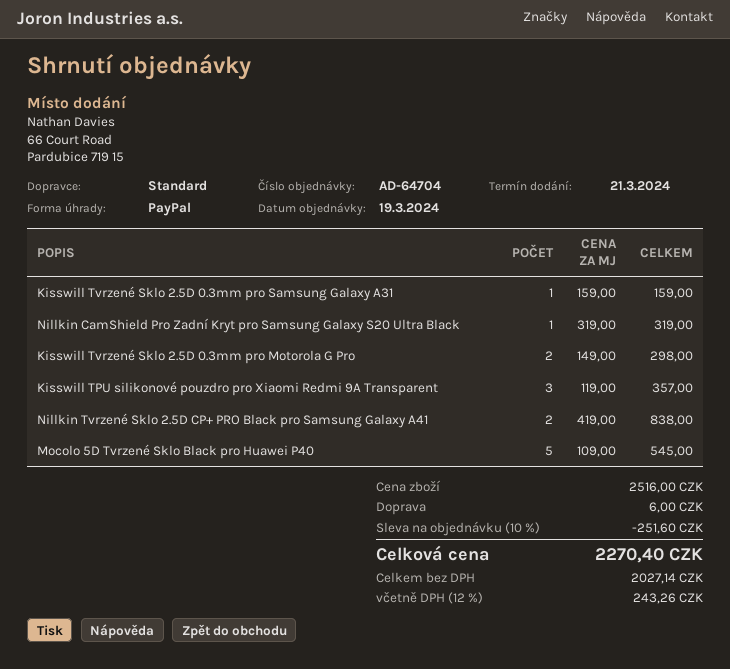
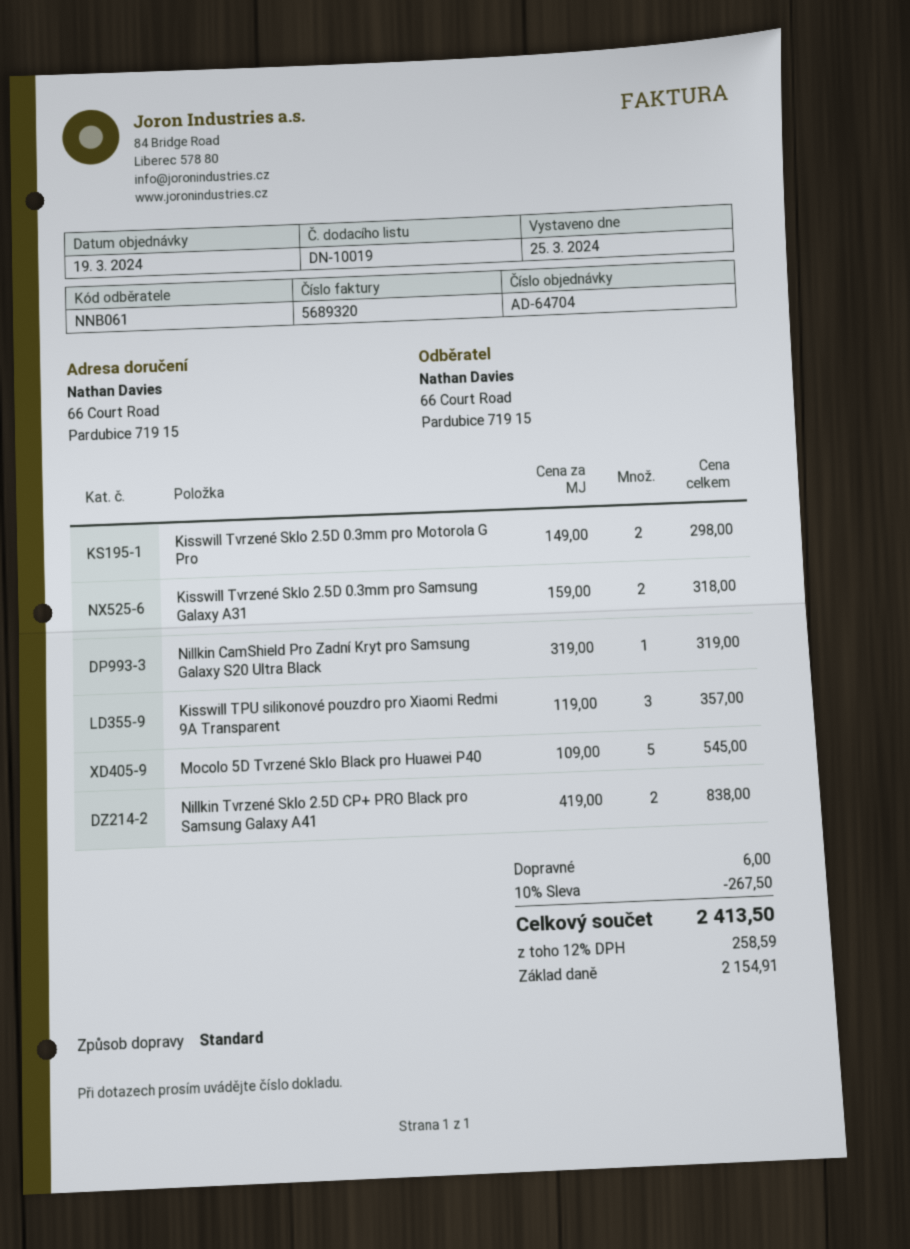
Kisswill Tvrzené Sklo 2.5D 0.3mm pro Samsung Galaxy A31: 1 x 159.00 = 159.00 -> 2 x 159.00 = 318.00
discount: 10% = 251.60 -> 10% = 267.50
net: 2027.14 -> 2154.91
tax: 12% = 243.26 -> 12% = 258.59
total: 2270.40 -> 2413.50

